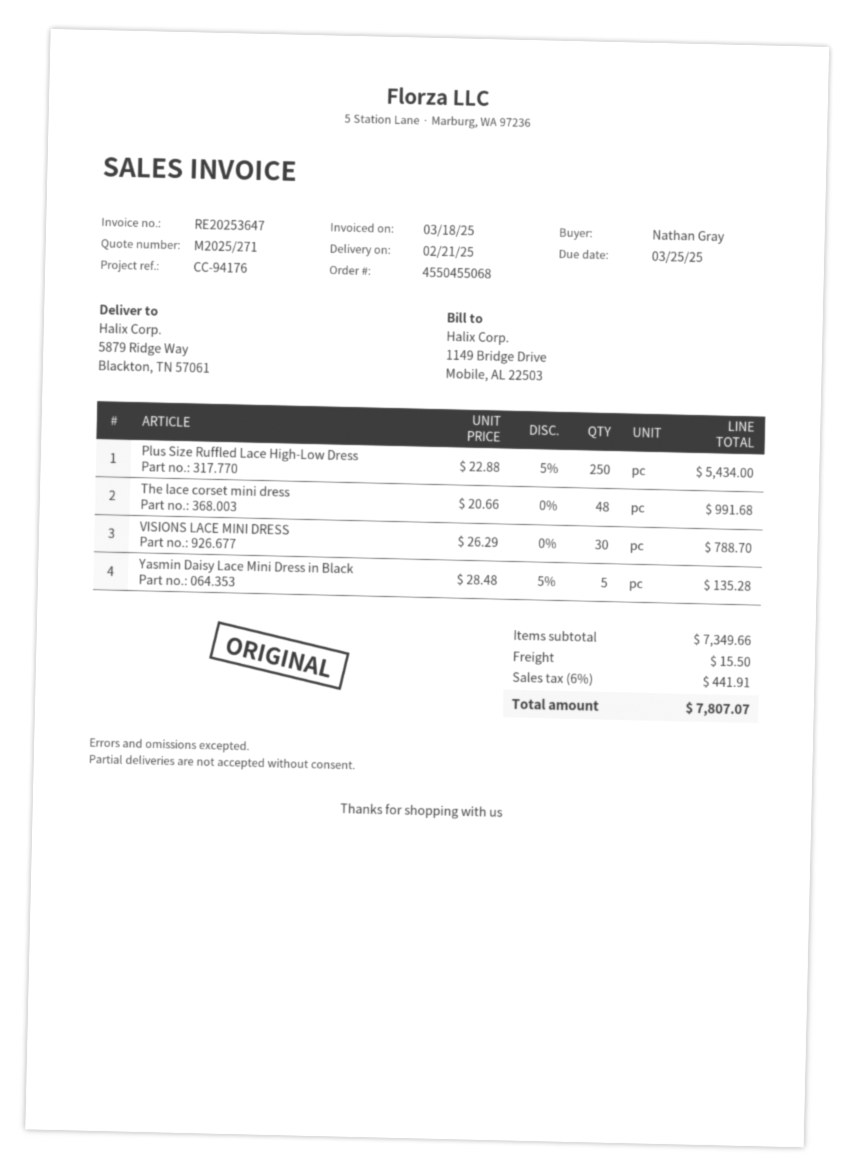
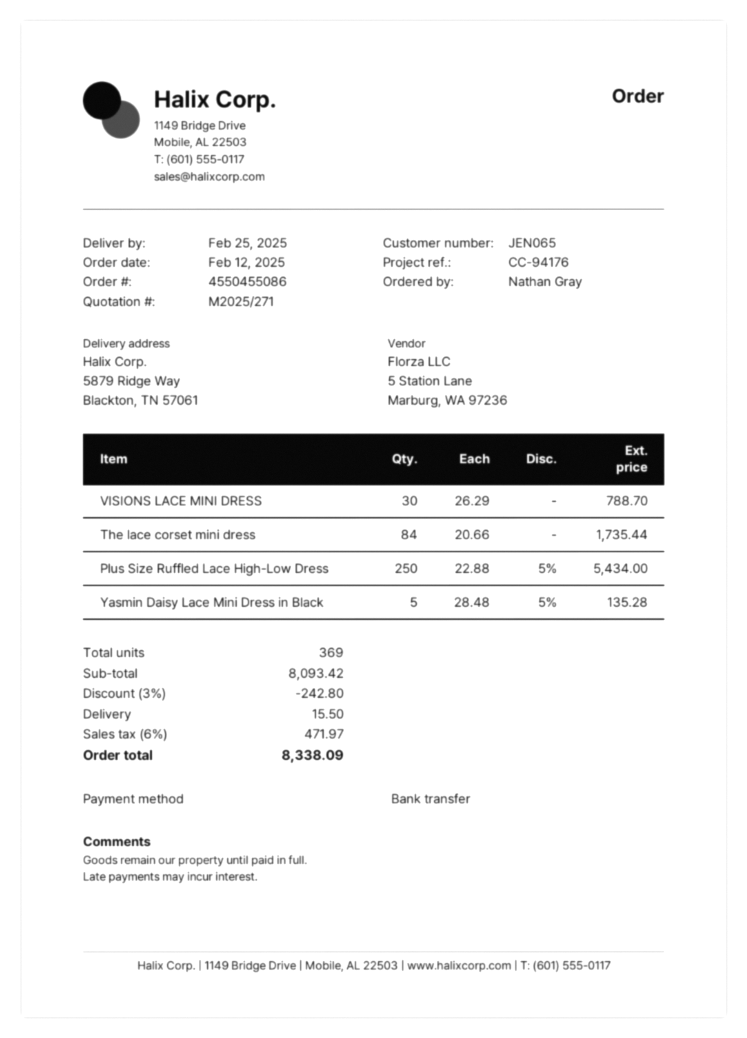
order number: 4550455068 -> 4550455086
delivery date: 2025-02-21 -> 2025-02-25
The lace corset mini dress: 48 x 20.66 = 991.68 -> 84 x 20.66 = 1735.44
subtotal: 7349.66 -> 8093.42
discount: none -> 3% = 242.80
tax: 6% = 441.91 -> 6% = 471.97
total: 7807.07 -> 8338.09

